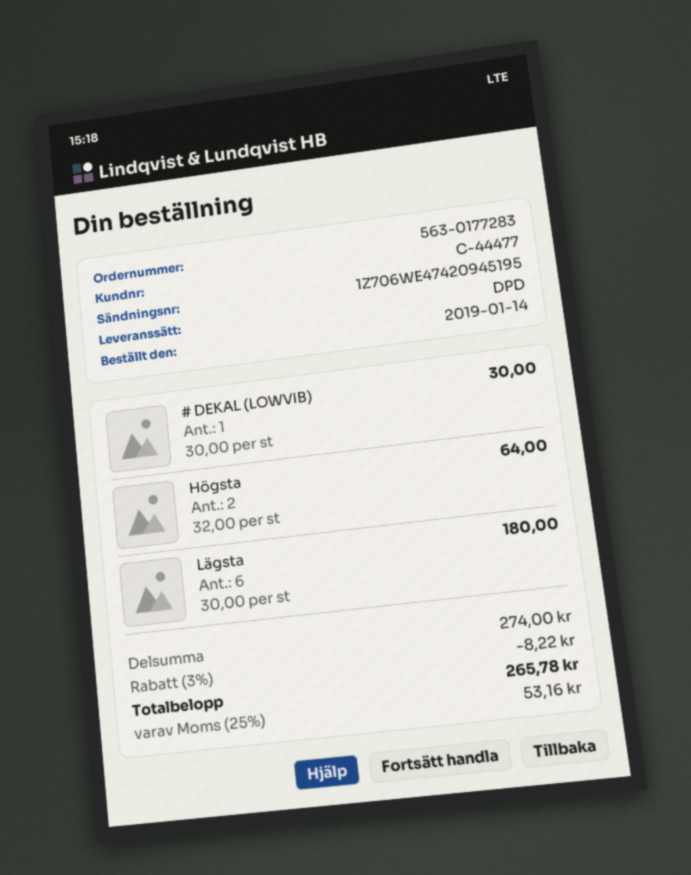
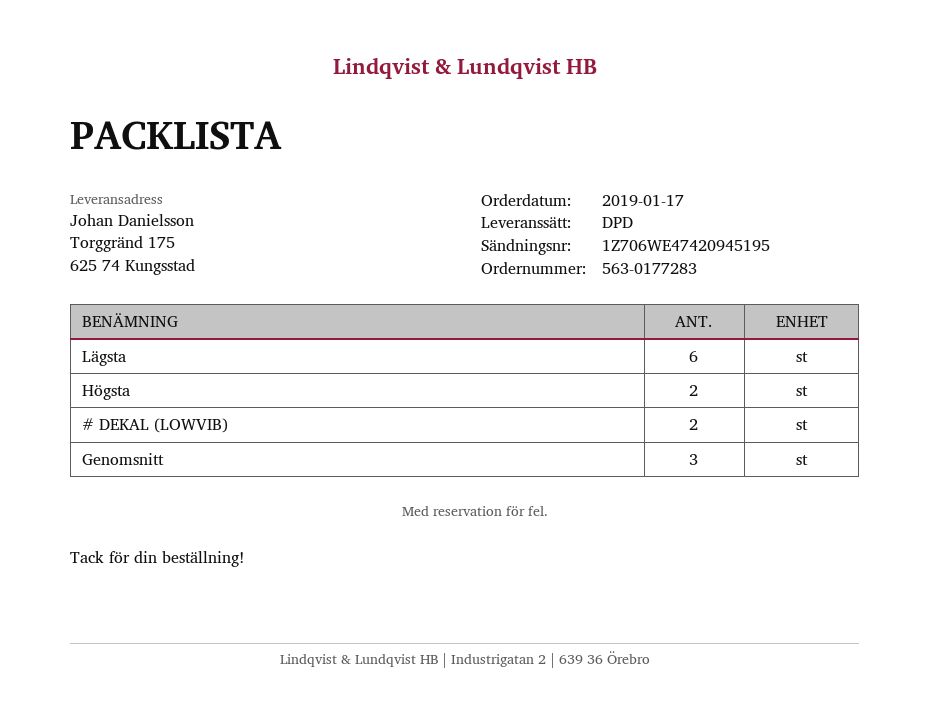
order date: 2019-01-14 -> 2019-01-17
# DEKAL (LOWVIB): 1 -> 2
Genomsnitt: none -> 3

